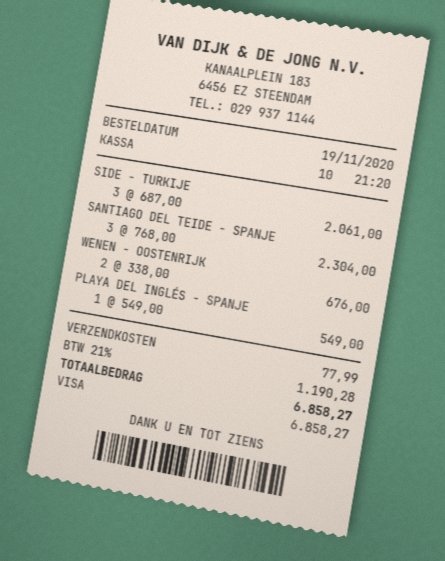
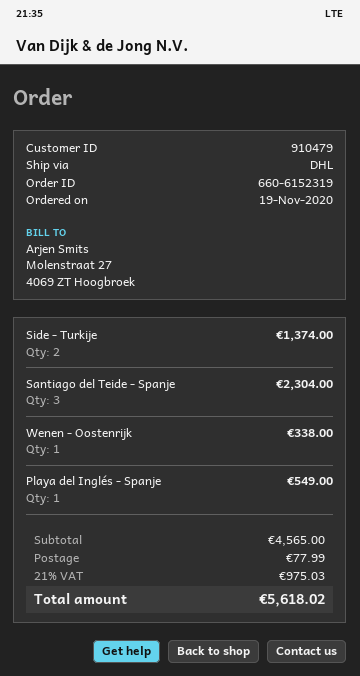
SIDE - TURKIJE: 3 for 2061.00 -> 2 for 1374.00
WENEN - OOSTENRIJK: 2 for 676.00 -> 1 for 338.00
tax: 21% = 1190.28 -> 21% = 975.03
total: 6858.27 -> 5618.02

